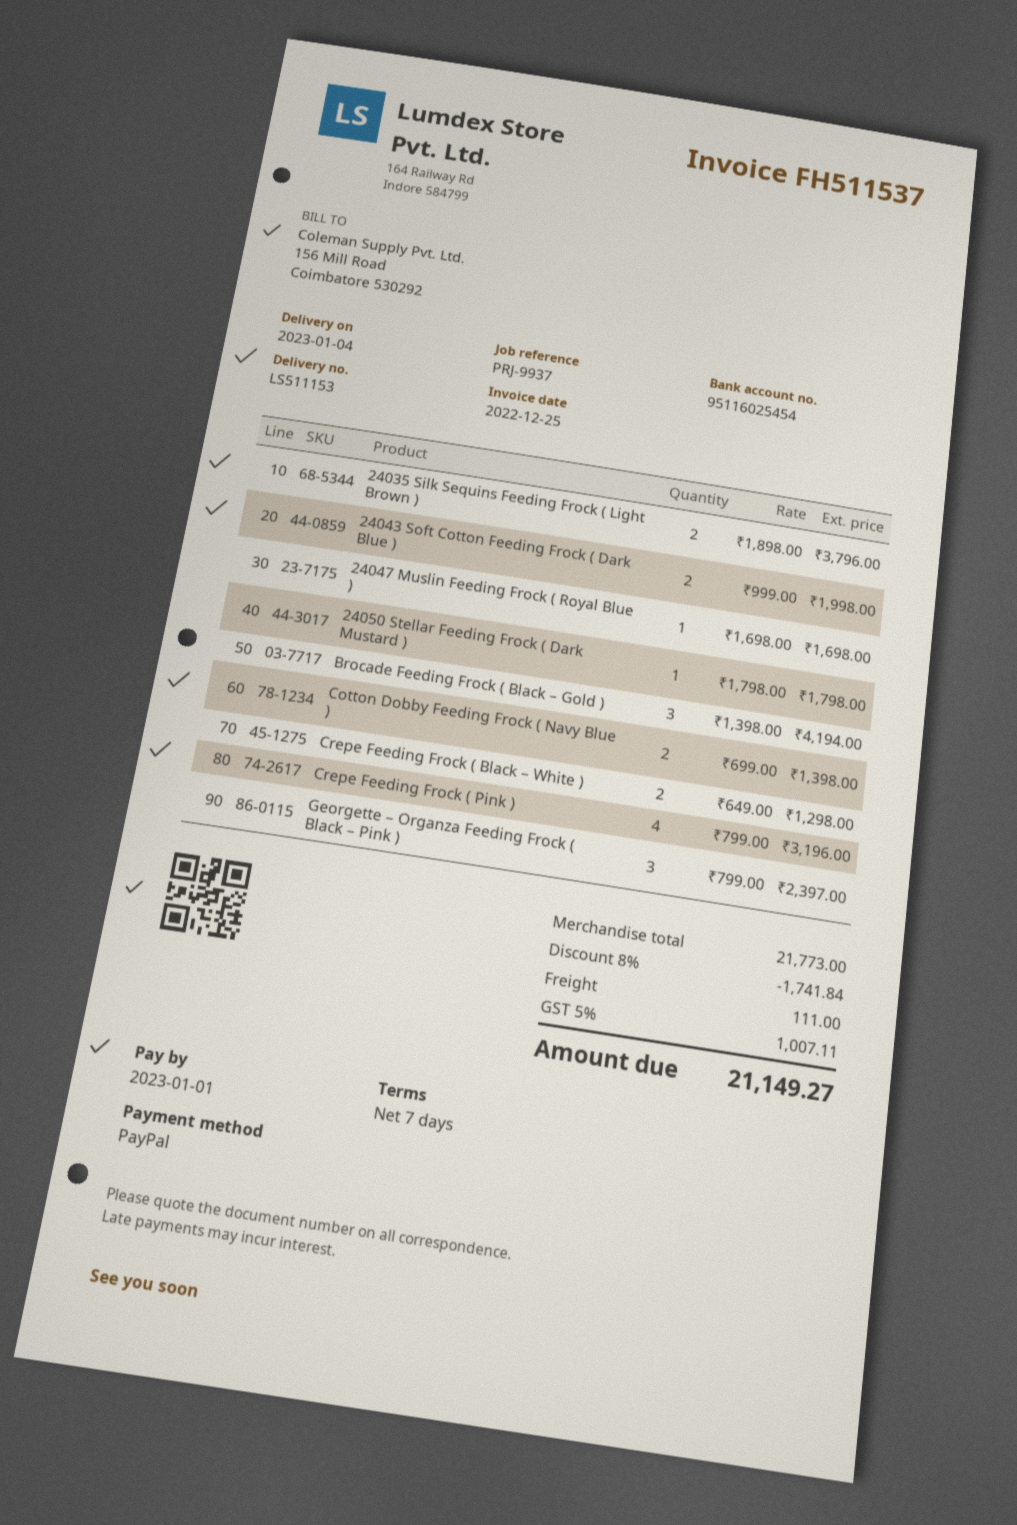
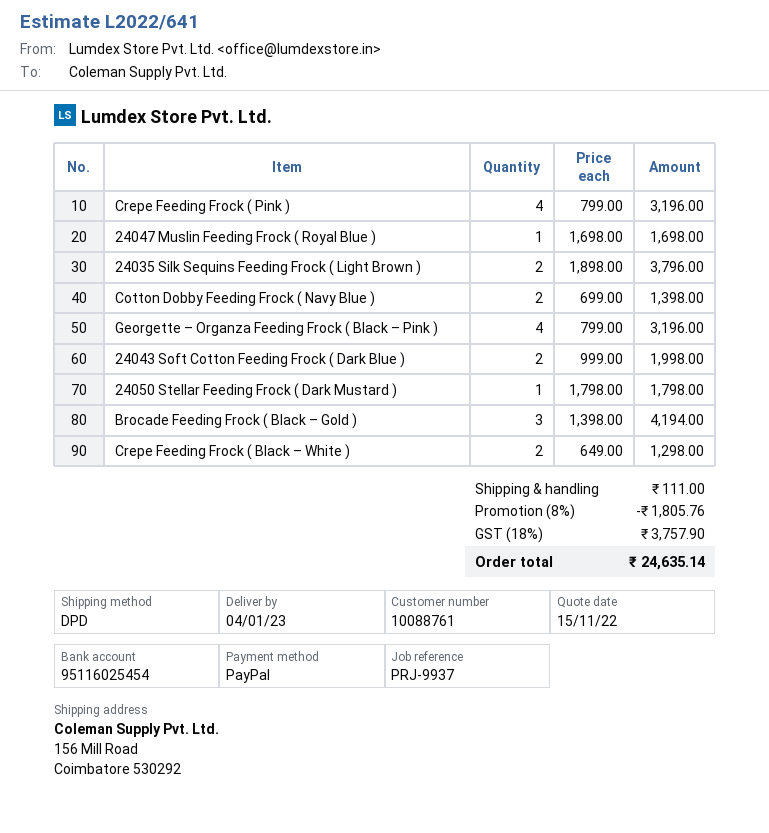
Georgette – Organza Feeding Frock ( Black – Pink ): 3 x 799.00 = 2397.00 -> 4 x 799.00 = 3196.00
discount: 8% = 1741.84 -> 8% = 1805.76
tax: 5% = 1007.11 -> 18% = 3757.90
total: 21149.27 -> 24635.14

